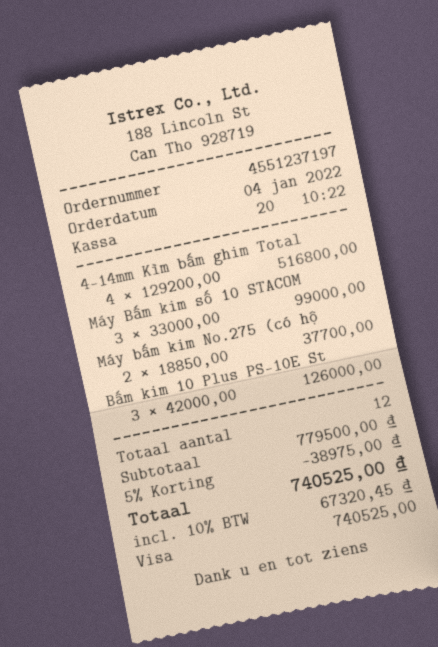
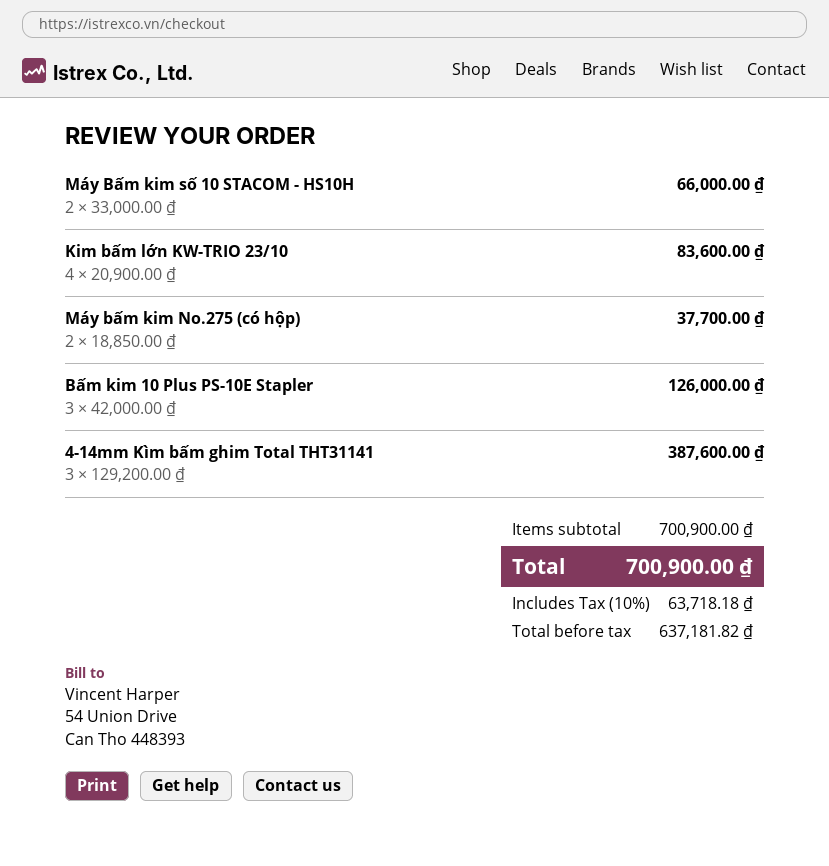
4-14mm Kìm bấm ghim Total: 4 x 129200.00 = 516800.00 -> 3 x 129200.00 = 387600.00
Máy Bấm kim số 10 STACOM: 3 x 33000.00 = 99000.00 -> 2 x 33000.00 = 66000.00
Kim bấm lớn KW-TRIO 23/10: none -> 4 x 20900.00 = 83600.00
subtotal: 779500.00 -> 700900.00
discount: 5% = 38975.00 -> none
tax: 10% = 67320.45 -> 10% = 63718.18
total: 740525.00 -> 700900.00

